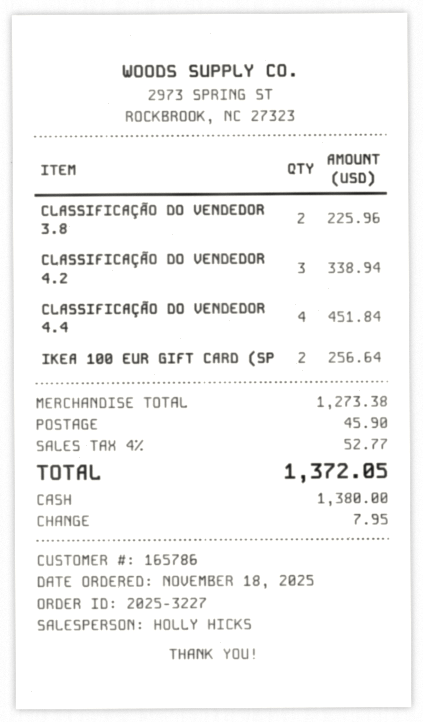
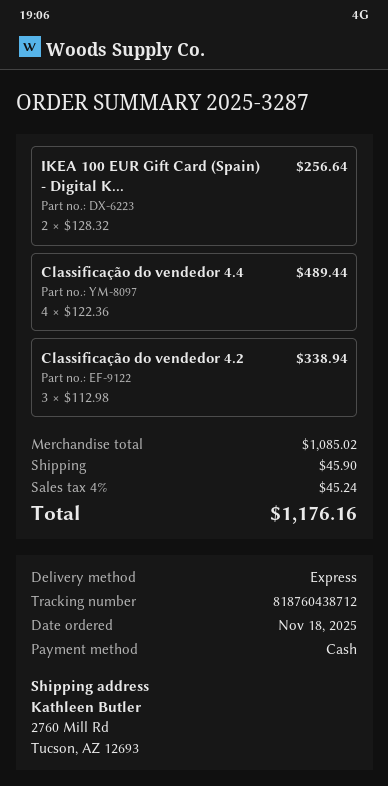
order number: 2025-3227 -> 2025-3287
CLASSIFICAÇÃO DO VENDEDOR 3.8: 2 for 225.96 -> none
CLASSIFICAÇÃO DO VENDEDOR 4.4: 4 for 451.84 -> 4 for 489.44
subtotal: 1273.38 -> 1085.02
tax: 4% = 52.77 -> 4% = 45.24
total: 1372.05 -> 1176.16

